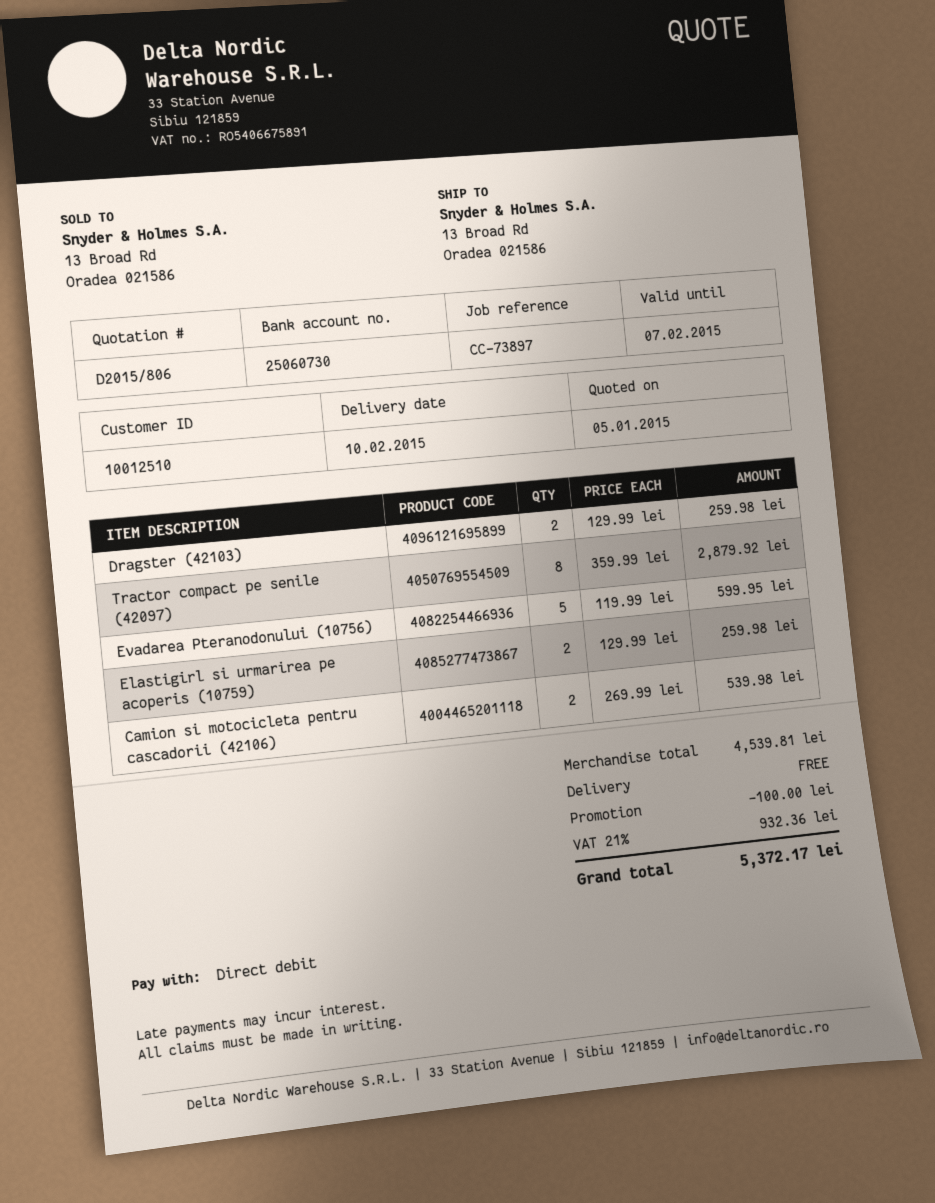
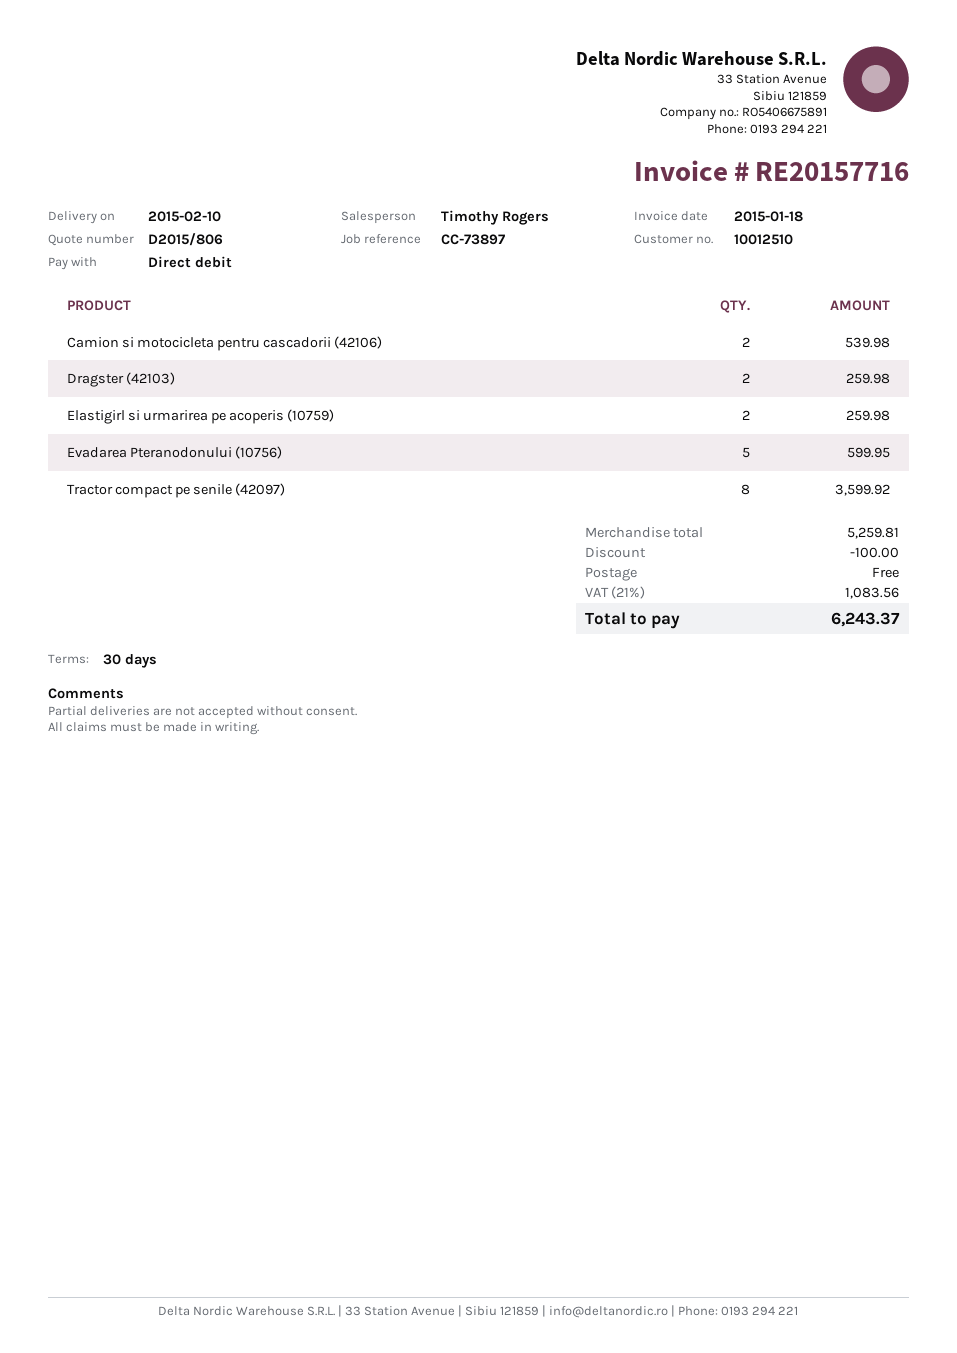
Tractor compact pe senile (42097): 8 for 2879.92 -> 8 for 3599.92
subtotal: 4539.81 -> 5259.81
tax: 21% = 932.36 -> 21% = 1083.56
total: 5372.17 -> 6243.37

